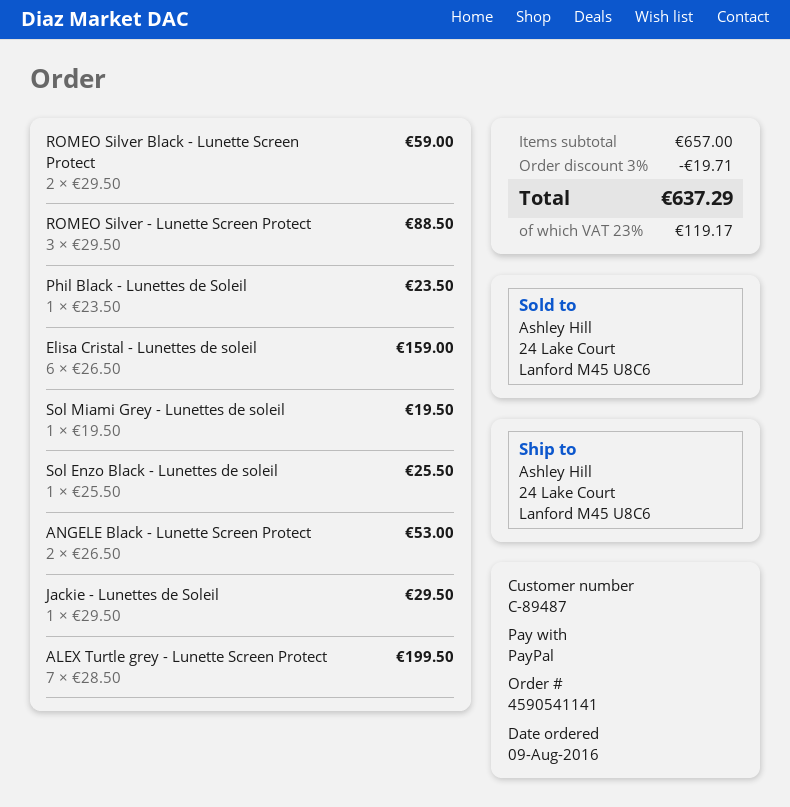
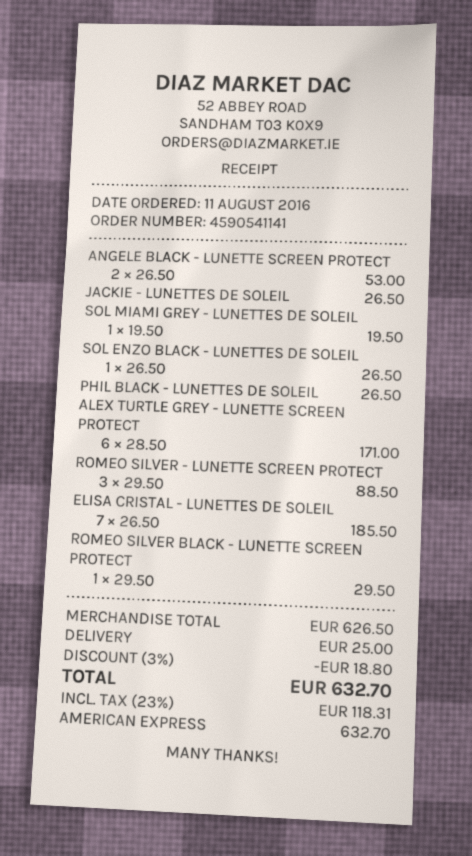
order date: 2016-08-09 -> 2016-08-11
payment method: PayPal -> American Express
ROMEO Silver Black - Lunette Screen Protect: 2 x 29.50 = 59.00 -> 1 x 29.50 = 29.50
Phil Black - Lunettes de Soleil: 1 x 23.50 = 23.50 -> 1 x 26.50 = 26.50
Elisa Cristal - Lunettes de soleil: 6 x 26.50 = 159.00 -> 7 x 26.50 = 185.50
Sol Enzo Black - Lunettes de soleil: 1 x 25.50 = 25.50 -> 1 x 26.50 = 26.50
Jackie - Lunettes de Soleil: 1 x 29.50 = 29.50 -> 1 x 26.50 = 26.50
ALEX Turtle grey - Lunette Screen Protect: 7 x 28.50 = 199.50 -> 6 x 28.50 = 171.00
subtotal: 657.00 -> 626.50
discount: 3% = 19.71 -> 3% = 18.80
shipping: none -> 25.00
tax: 23% = 119.17 -> 23% = 118.31
total: 637.29 -> 632.70

